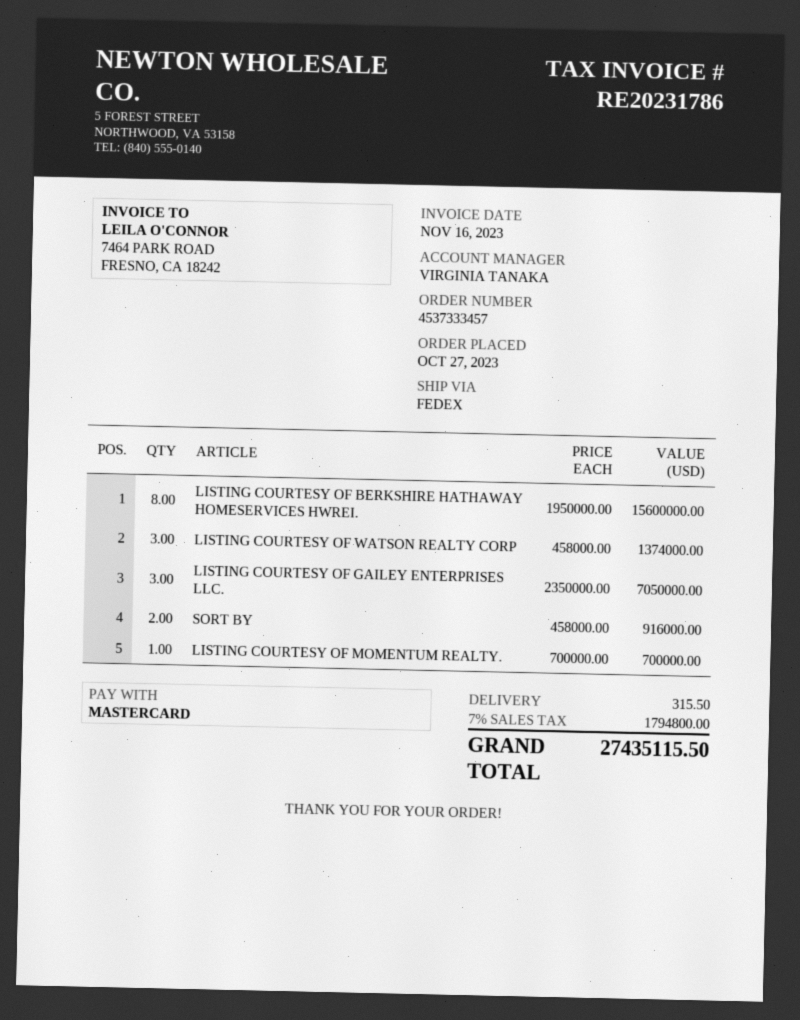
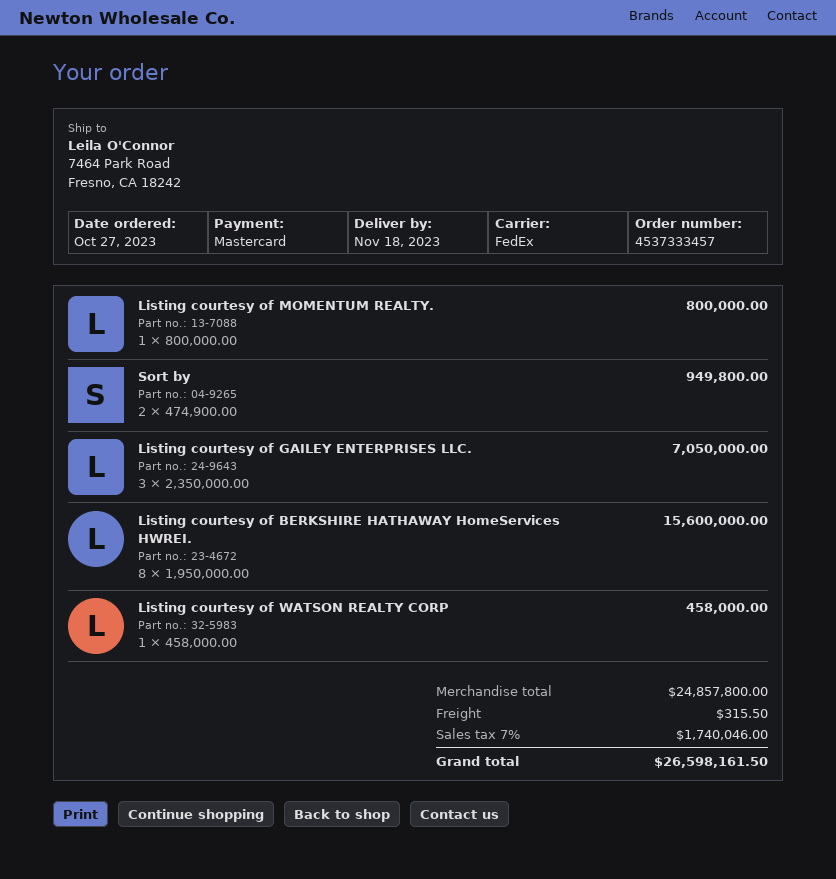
LISTING COURTESY OF WATSON REALTY CORP: 3 x 458000.00 = 1374000.00 -> 1 x 458000.00 = 458000.00
SORT BY: 2 x 458000.00 = 916000.00 -> 2 x 474900.00 = 949800.00
LISTING COURTESY OF MOMENTUM REALTY.: 1 x 700000.00 = 700000.00 -> 1 x 800000.00 = 800000.00
tax: 7% = 1794800.00 -> 7% = 1740046.00
total: 27435115.50 -> 26598161.50

